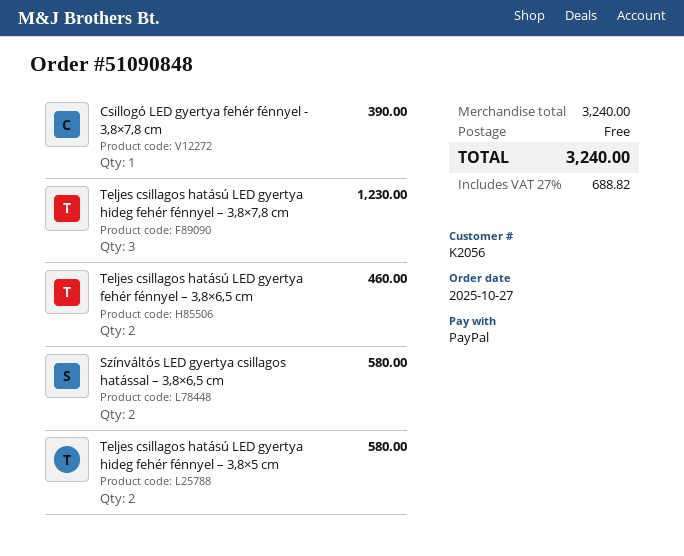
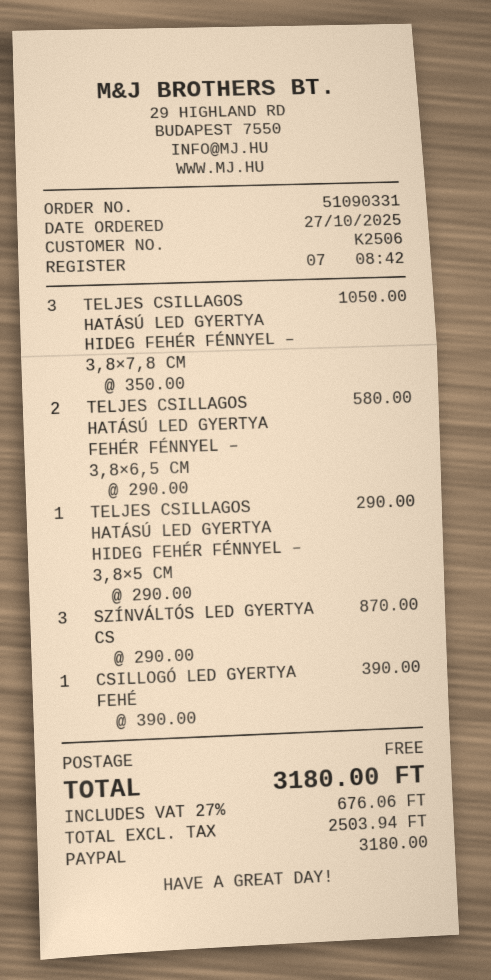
order number: 51090848 -> 51090331
customer number: K2056 -> K2506
Teljes csillagos hatású LED gyertya hideg fehér fénnyel – 3,8×7,8 cm: 3 for 1230.00 -> 3 for 1050.00
Teljes csillagos hatású LED gyertya fehér fénnyel – 3,8×6,5 cm: 2 for 460.00 -> 2 for 580.00
Színváltós LED gyertya csillagos hatással – 3,8×6,5 cm: 2 for 580.00 -> 3 for 870.00
Teljes csillagos hatású LED gyertya hideg fehér fénnyel – 3,8×5 cm: 2 for 580.00 -> 1 for 290.00
tax: 27% = 688.82 -> 27% = 676.06
total: 3240.00 -> 3180.00

